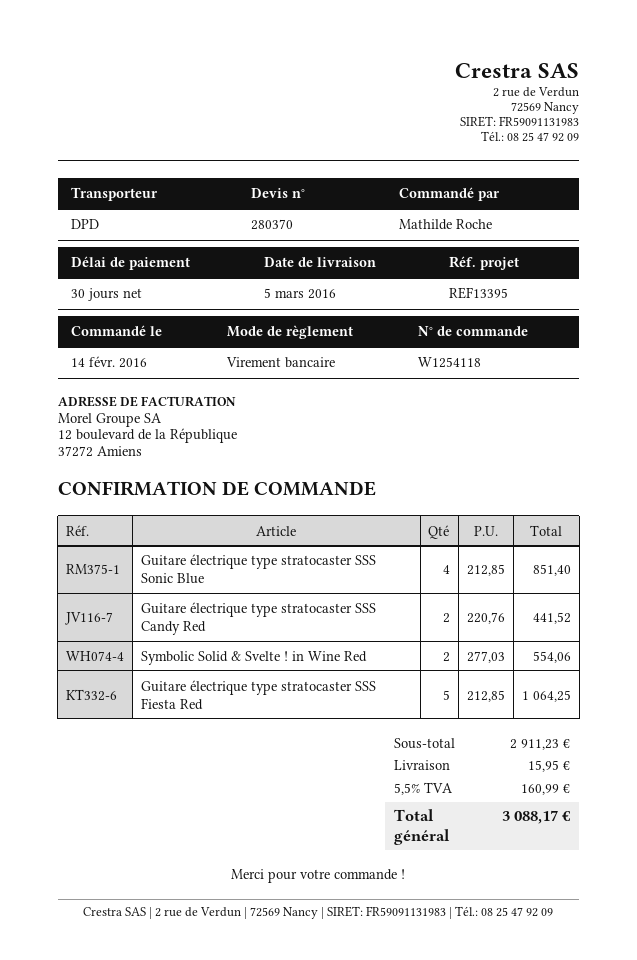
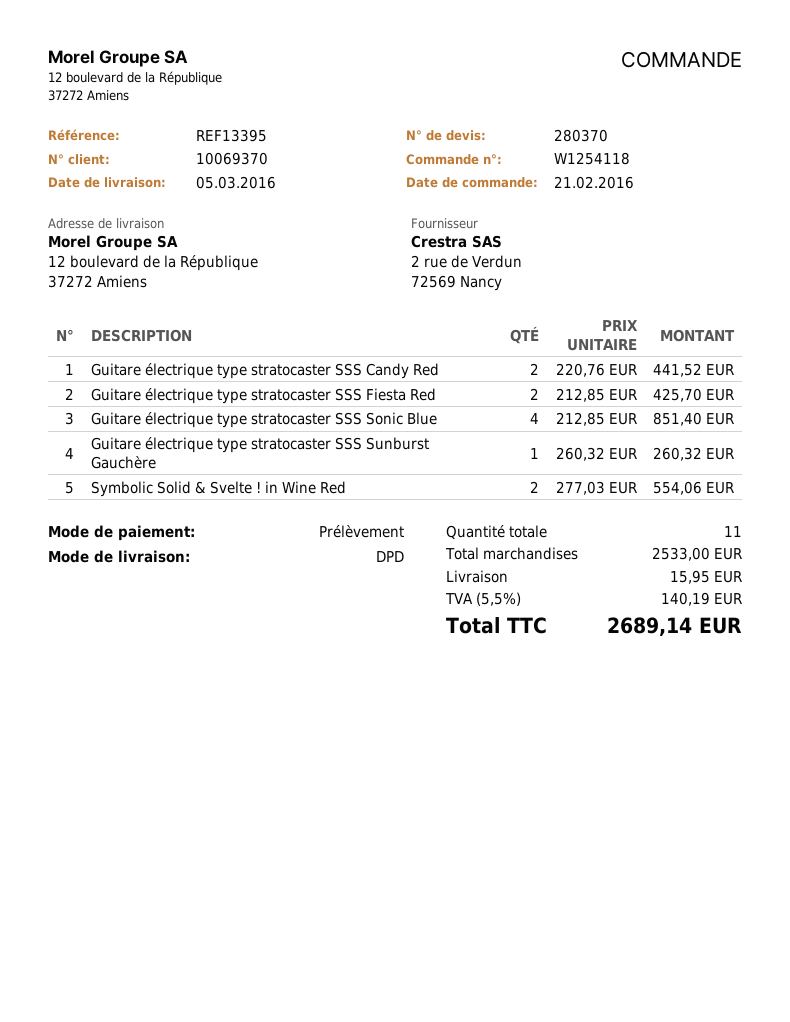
order date: 2016-02-14 -> 2016-02-21
payment method: bank transfer -> direct debit
Guitare électrique type stratocaster SSS Fiesta Red: 5 x 212.85 = 1064.25 -> 2 x 212.85 = 425.70
Guitare électrique type stratocaster SSS Sunburst Gauchère: none -> 1 x 260.32 = 260.32
subtotal: 2911.23 -> 2533.00
tax: 5.5% = 160.99 -> 5.5% = 140.19
total: 3088.17 -> 2689.14

